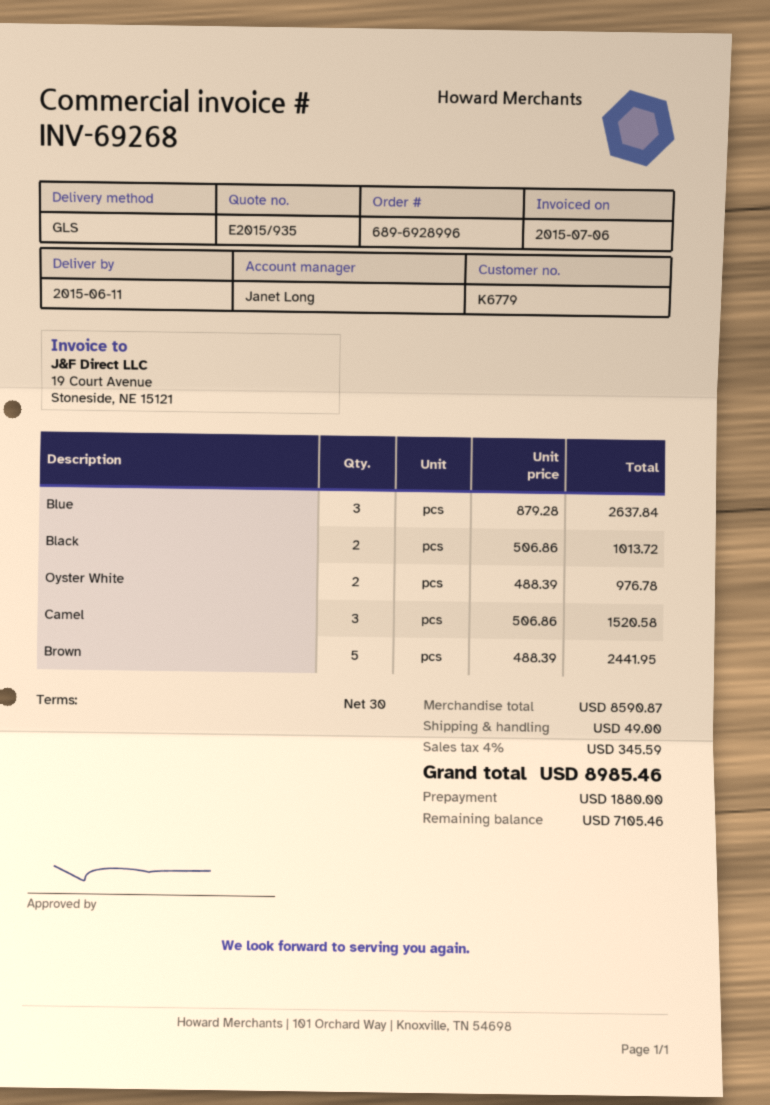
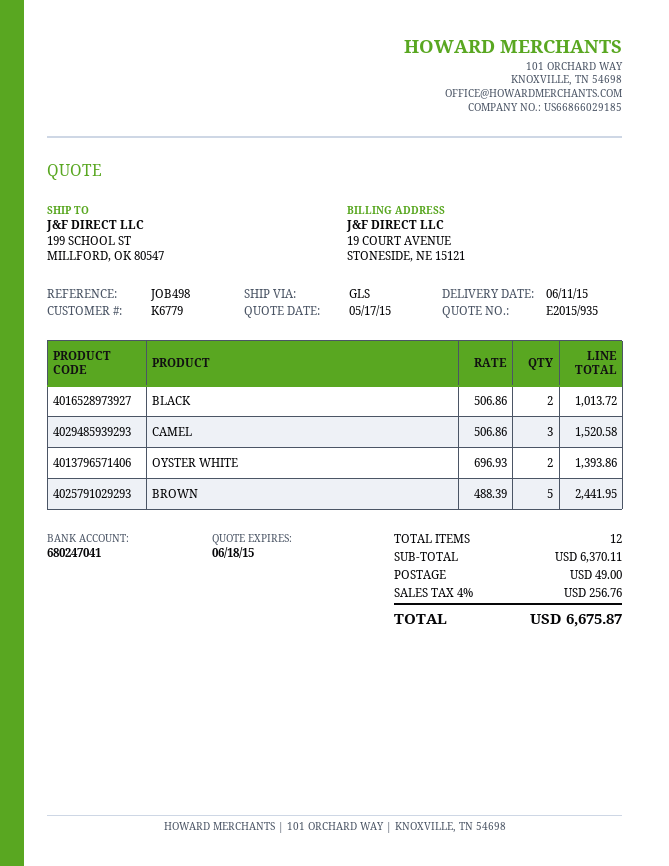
Blue: 3 x 879.28 = 2637.84 -> none
Oyster White: 2 x 488.39 = 976.78 -> 2 x 696.93 = 1393.86
subtotal: 8590.87 -> 6370.11
tax: 4% = 345.59 -> 4% = 256.76
total: 8985.46 -> 6675.87

